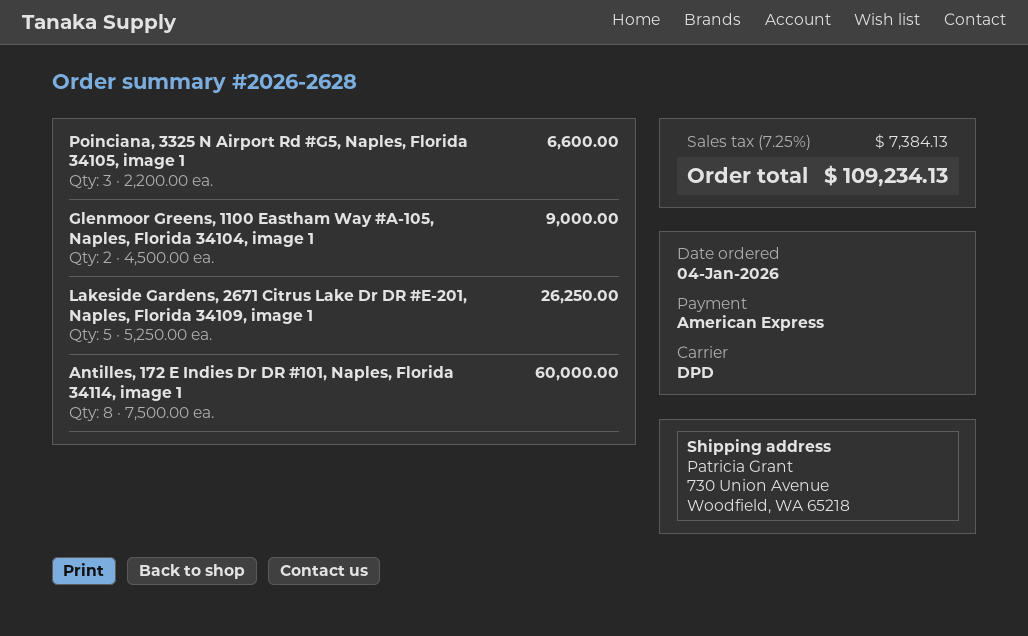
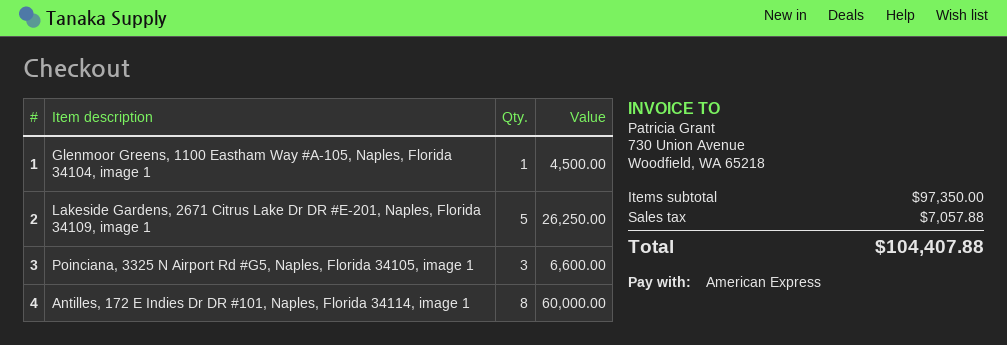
Glenmoor Greens, 1100 Eastham Way #A-105, Naples, Florida 34104, image 1: 2 for 9000.00 -> 1 for 4500.00
tax: 7384.13 -> 7057.88
total: 109234.13 -> 104407.88

